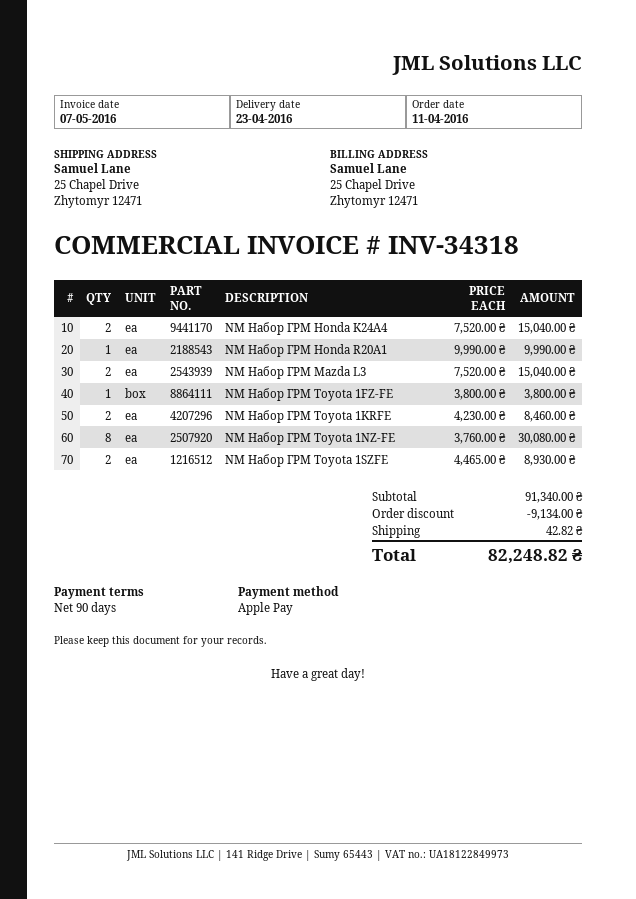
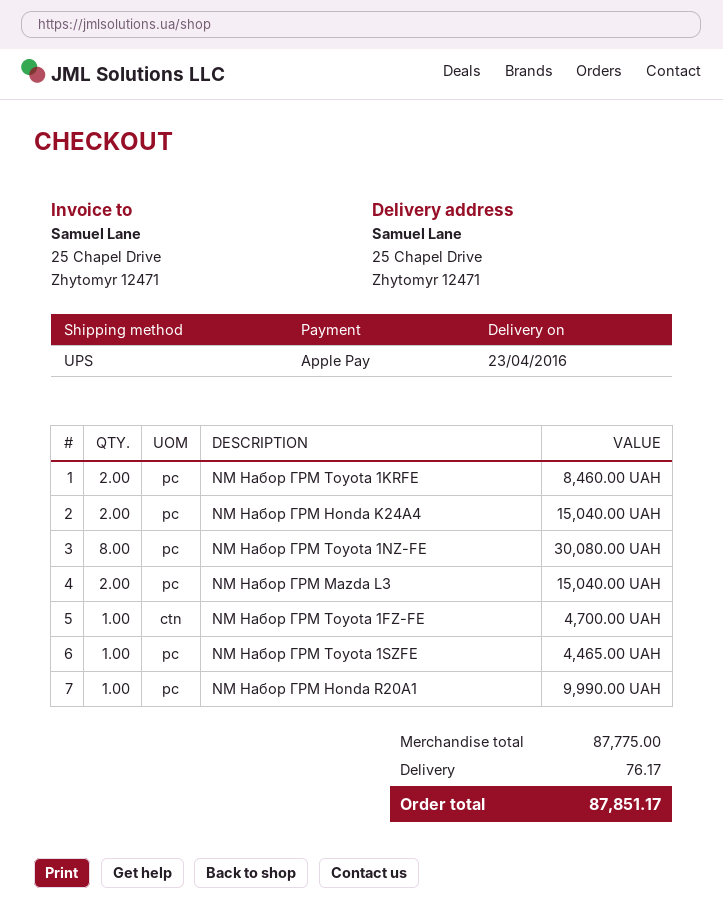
NM Набор ГРМ Toyota 1FZ-FE: 1 for 3800.00 -> 1 for 4700.00
NM Набор ГРМ Toyota 1SZFE: 2 for 8930.00 -> 1 for 4465.00
subtotal: 91340.00 -> 87775.00
discount: 9134.00 -> none
shipping: 42.82 -> 76.17
total: 82248.82 -> 87851.17

